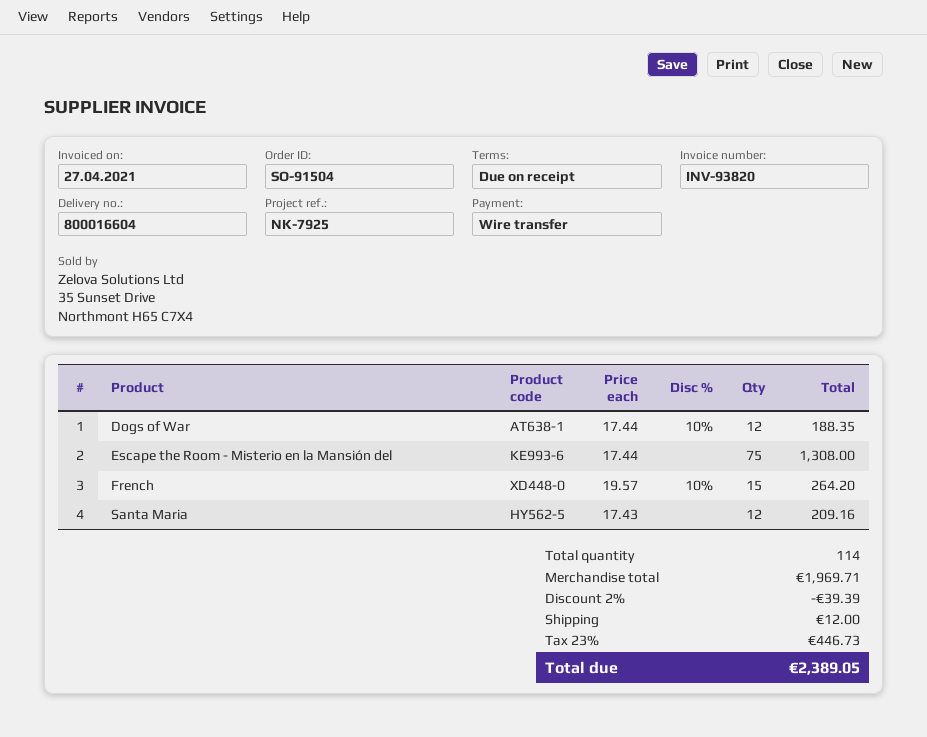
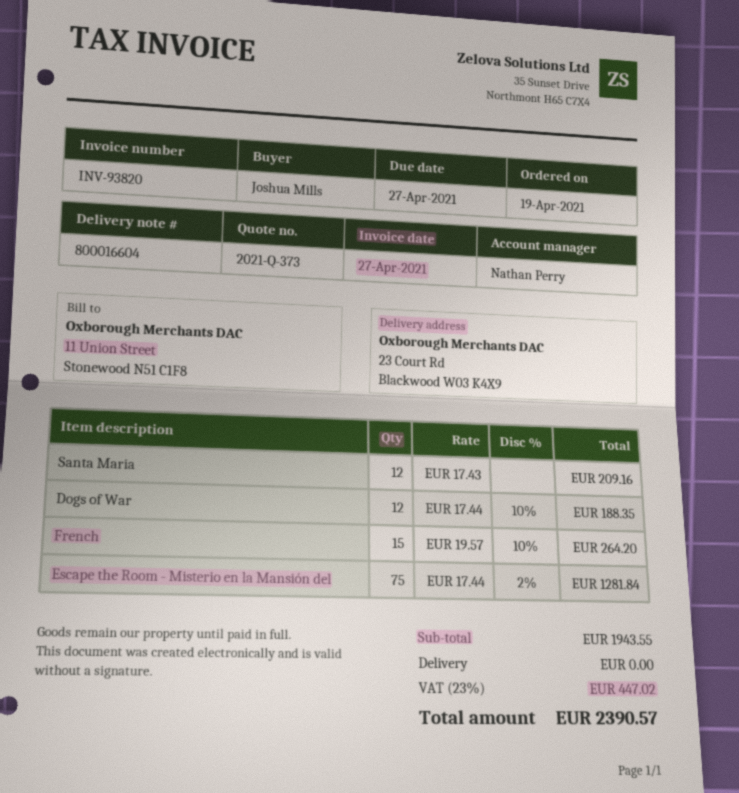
Escape the Room - Misterio en la Mansión del: 75 x 17.44 = 1308.00 -> 75 x 17.44 - 2% = 1281.84
subtotal: 1969.71 -> 1943.55
discount: 2% = 39.39 -> none
shipping: 12.00 -> 0.00
tax: 23% = 446.73 -> 23% = 447.02
total: 2389.05 -> 2390.57

